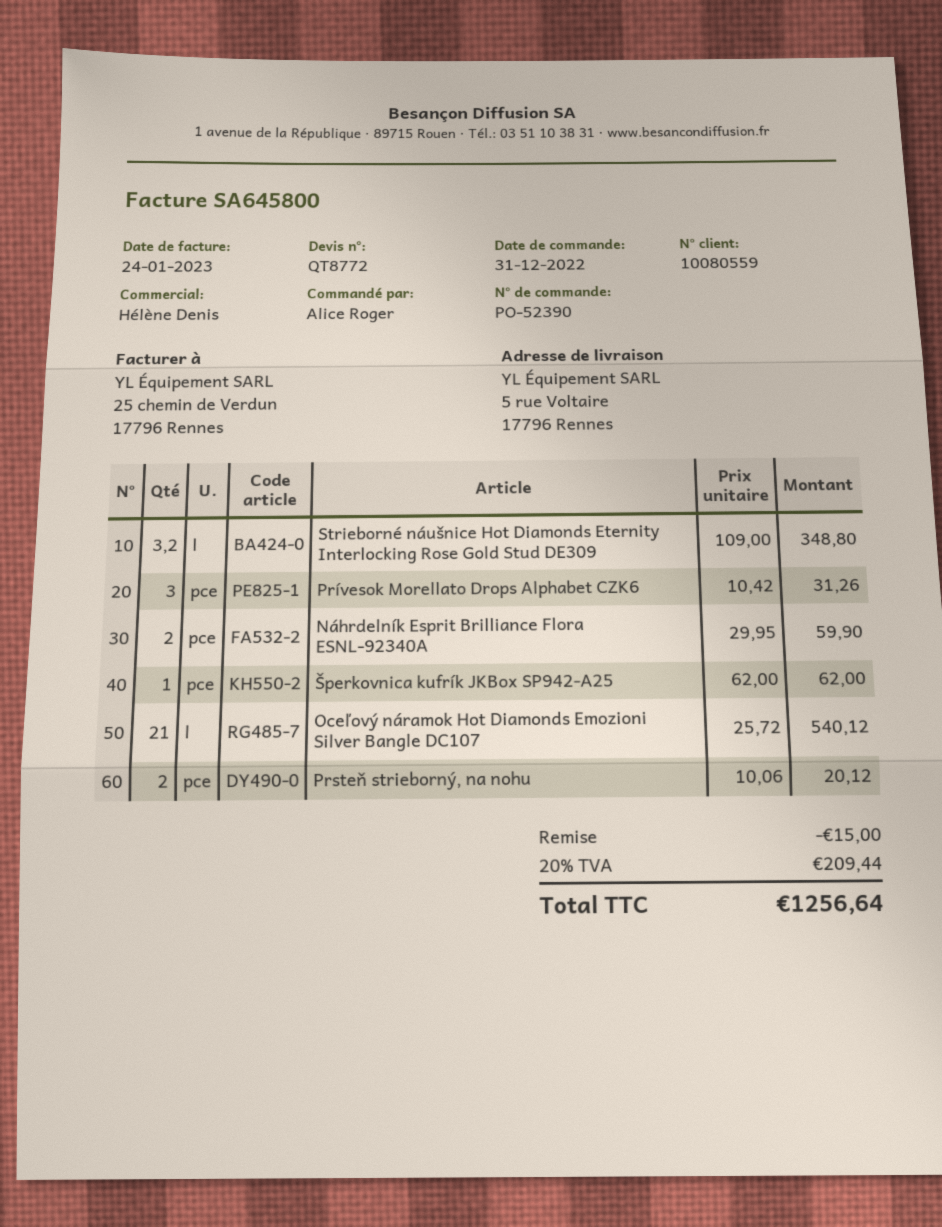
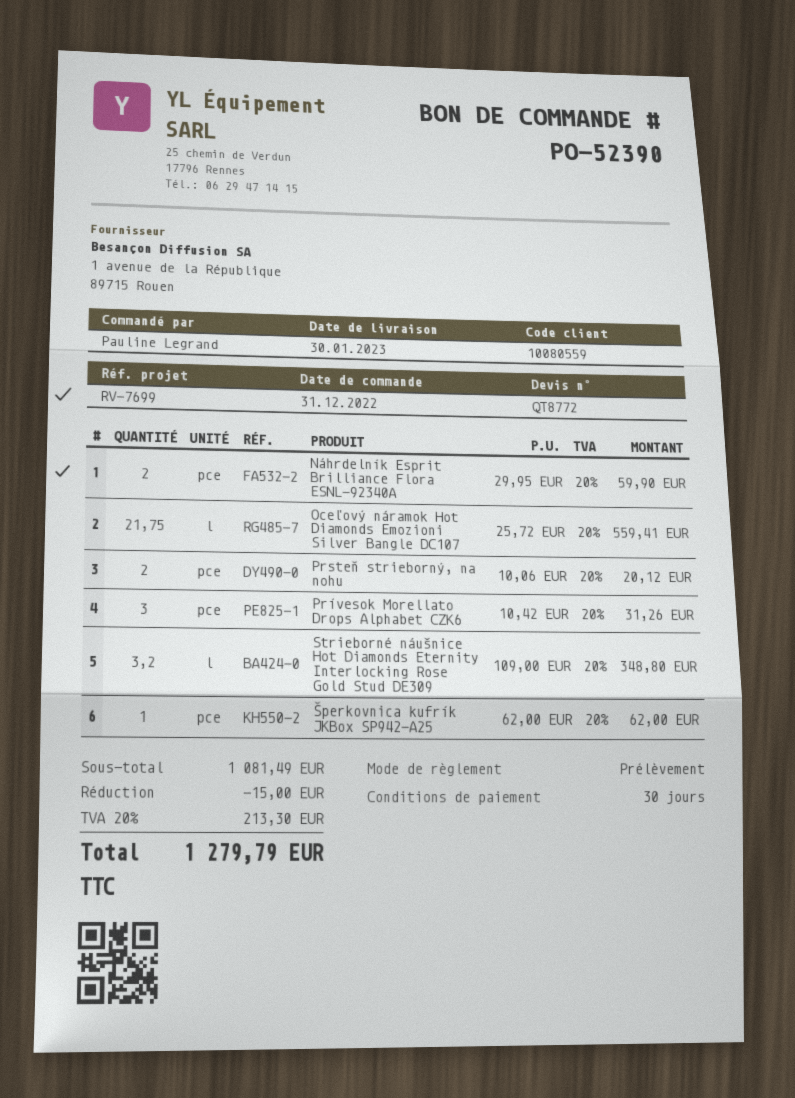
ordered by: Alice Roger -> Pauline Legrand
Oceľový náramok Hot Diamonds Emozioni Silver Bangle DC107: 21 x 25.72 = 540.12 -> 21.75 x 25.72 = 559.41
tax: 20% = 209.44 -> 20% = 213.30
total: 1256.64 -> 1279.79

